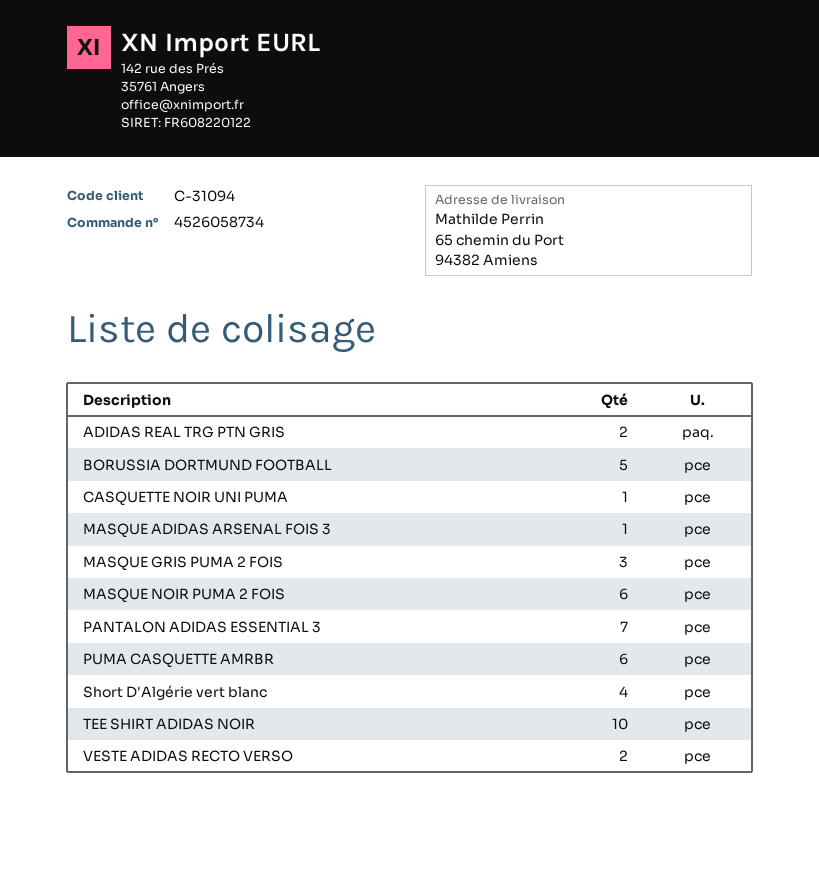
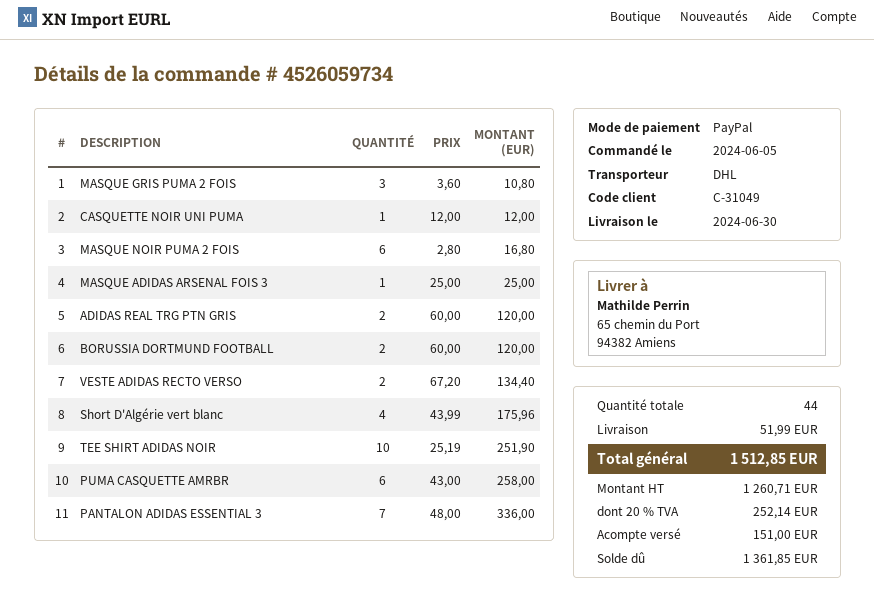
order number: 4526058734 -> 4526059734
customer number: C-31094 -> C-31049
BORUSSIA DORTMUND FOOTBALL: 5 -> 2

